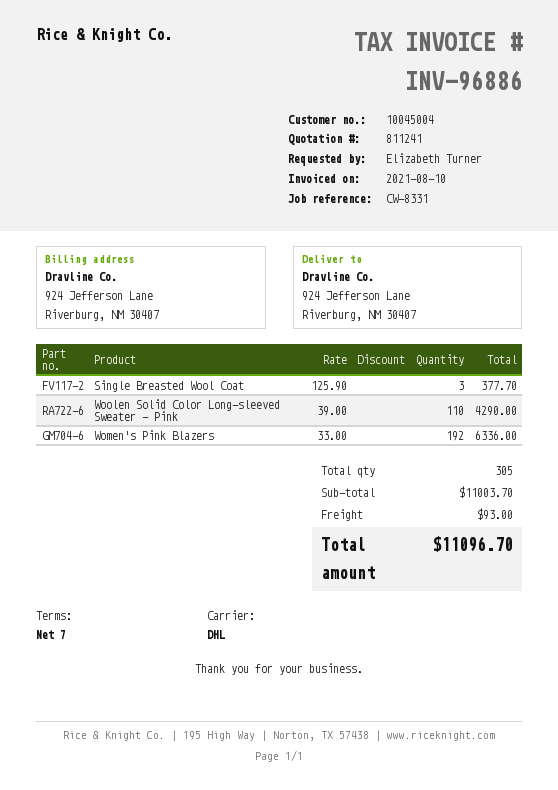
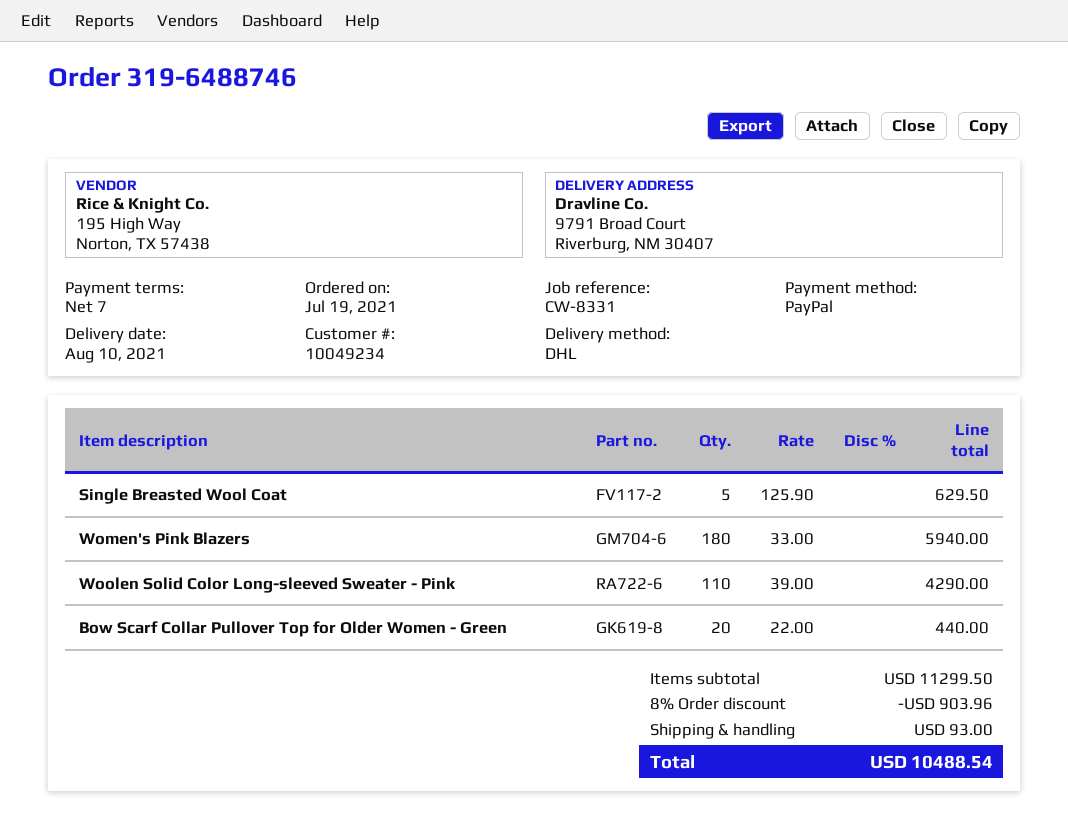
customer number: 10045004 -> 10049234
ship to: 924 Jefferson Lane, Riverburg, NM 30407 -> 9791 Broad Court, Riverburg, NM 30407
Single Breasted Wool Coat: 3 x 125.90 = 377.70 -> 5 x 125.90 = 629.50
Women's Pink Blazers: 192 x 33.00 = 6336.00 -> 180 x 33.00 = 5940.00
Bow Scarf Collar Pullover Top for Older Women - Green: none -> 20 x 22.00 = 440.00
subtotal: 11003.70 -> 11299.50
discount: none -> 8% = 903.96
total: 11096.70 -> 10488.54

